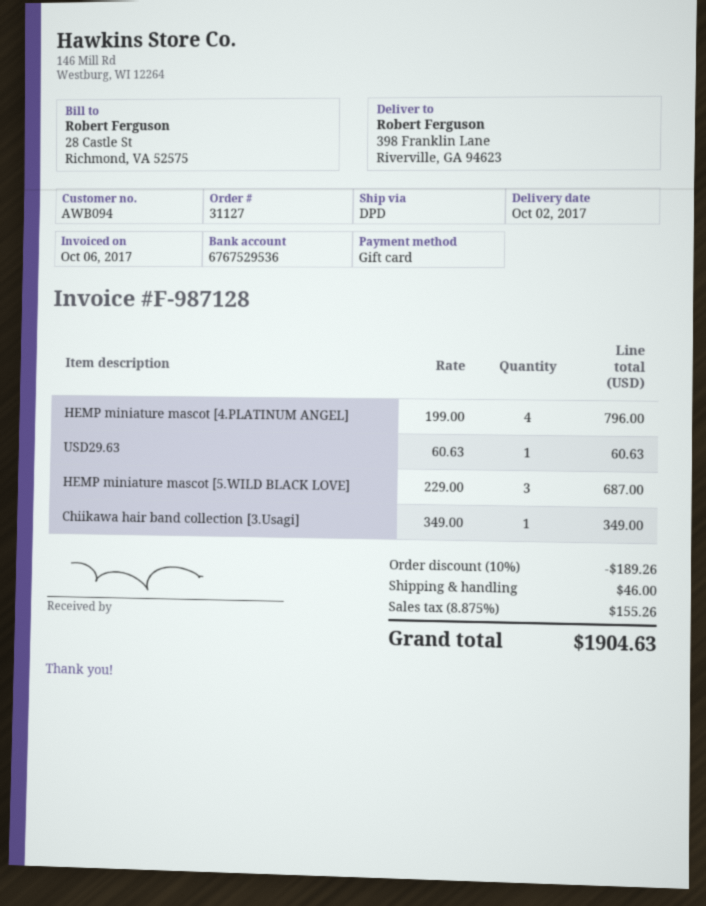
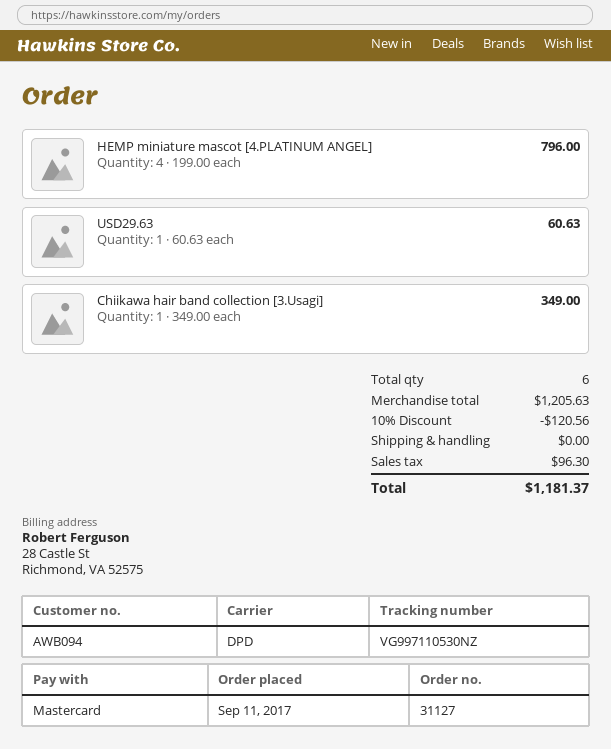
payment method: gift card -> Mastercard
HEMP miniature mascot [5.WILD BLACK LOVE]: 3 x 229.00 = 687.00 -> none
discount: 10% = 189.26 -> 10% = 120.56
shipping: 46.00 -> 0.00
tax: 155.26 -> 96.30
total: 1904.63 -> 1181.37

